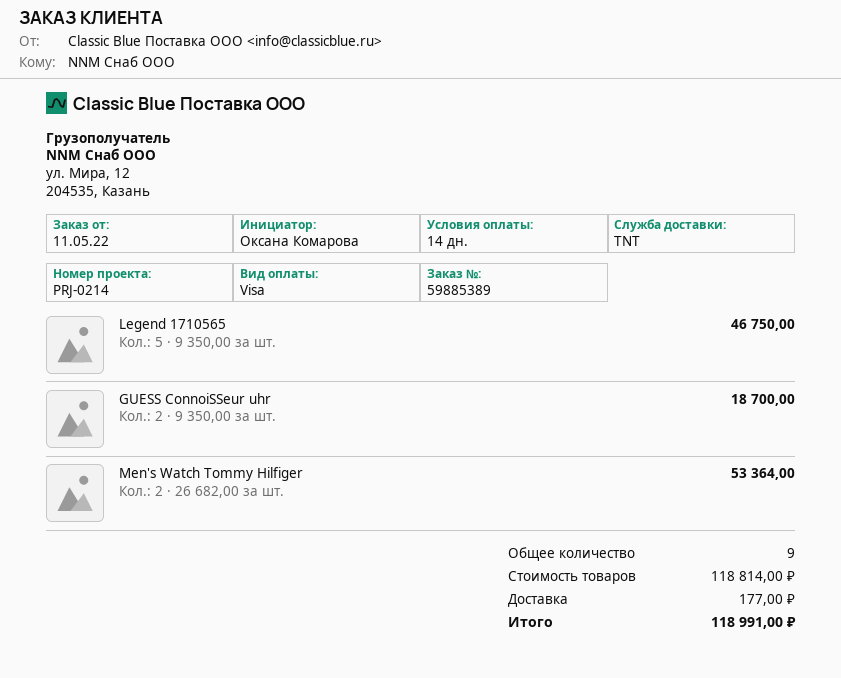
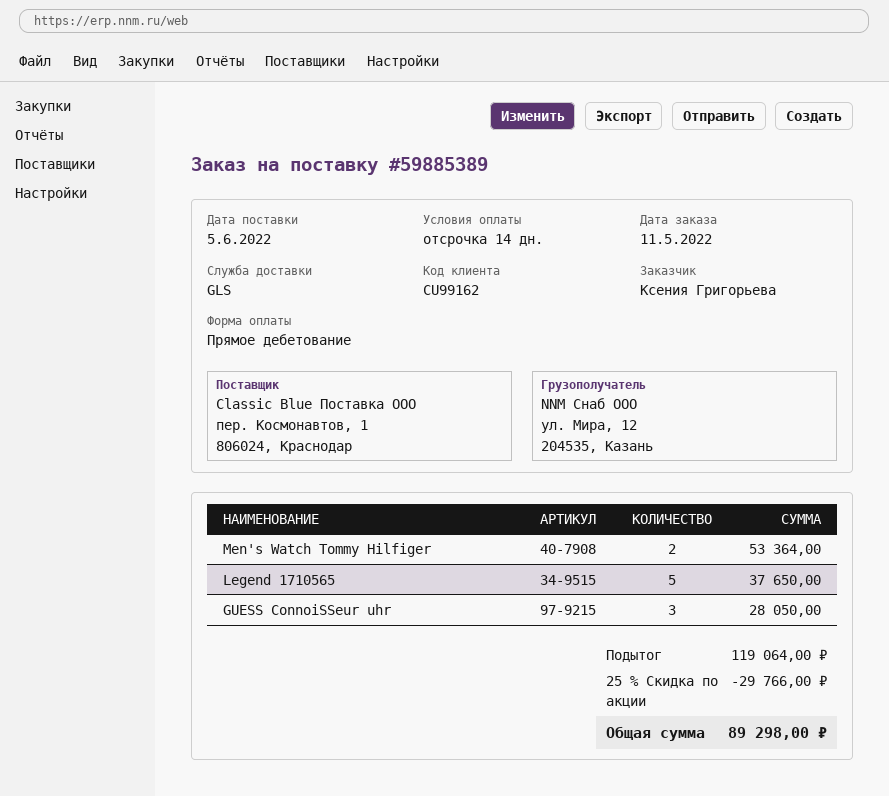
ordered by: Оксана Комарова -> Ксения Григорьева
payment method: Visa -> direct debit
shipping method: TNT -> GLS
Legend 1710565: 5 for 46750.00 -> 5 for 37650.00
GUESS ConnoiSSeur uhr: 2 for 18700.00 -> 3 for 28050.00
subtotal: 118814.00 -> 119064.00
discount: none -> 25% = 29766.00
shipping: 177.00 -> none
total: 118991.00 -> 89298.00

